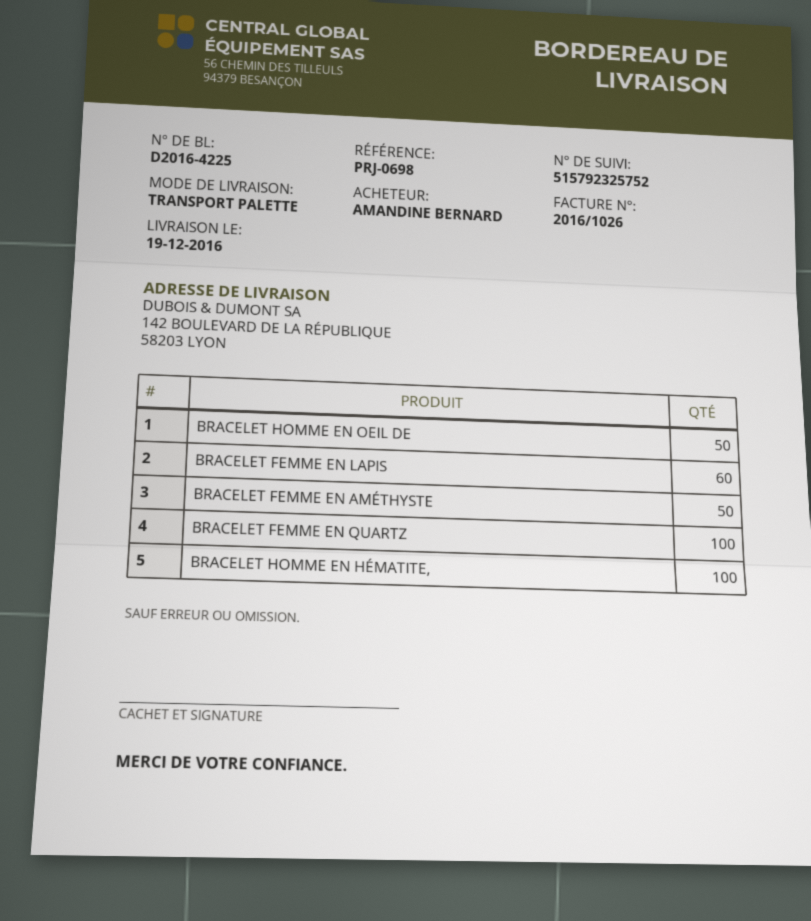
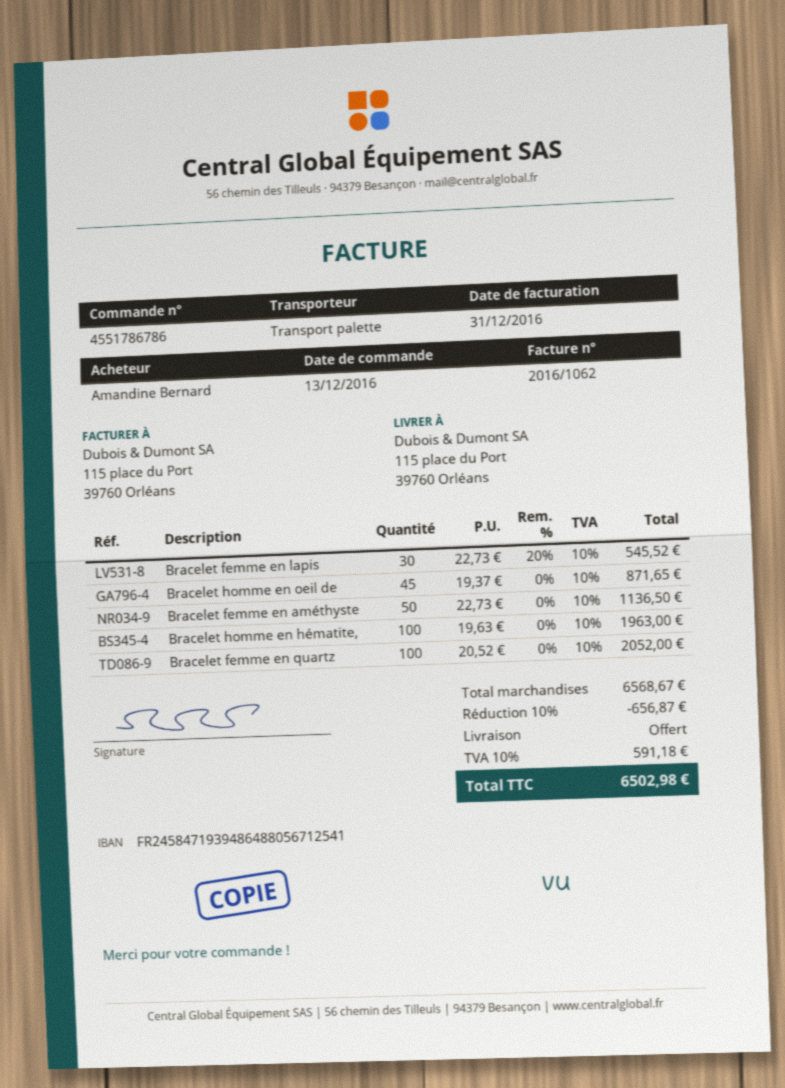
invoice number: 2016/1026 -> 2016/1062
ship to: 142 BOULEVARD DE LA RÉPUBLIQUE, 58203 LYON -> 115 place du Port, 39760 Orléans
BRACELET HOMME EN OEIL DE: 50 -> 45
BRACELET FEMME EN LAPIS: 60 -> 30

